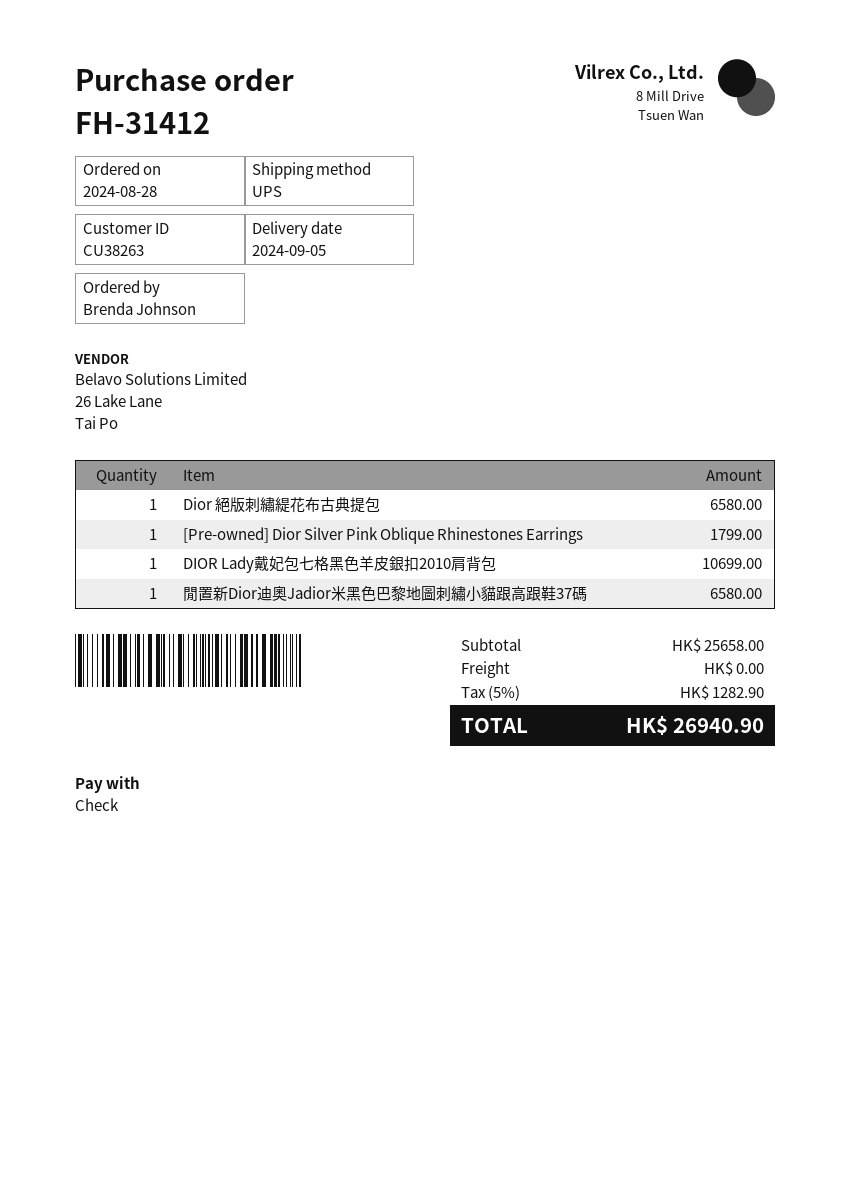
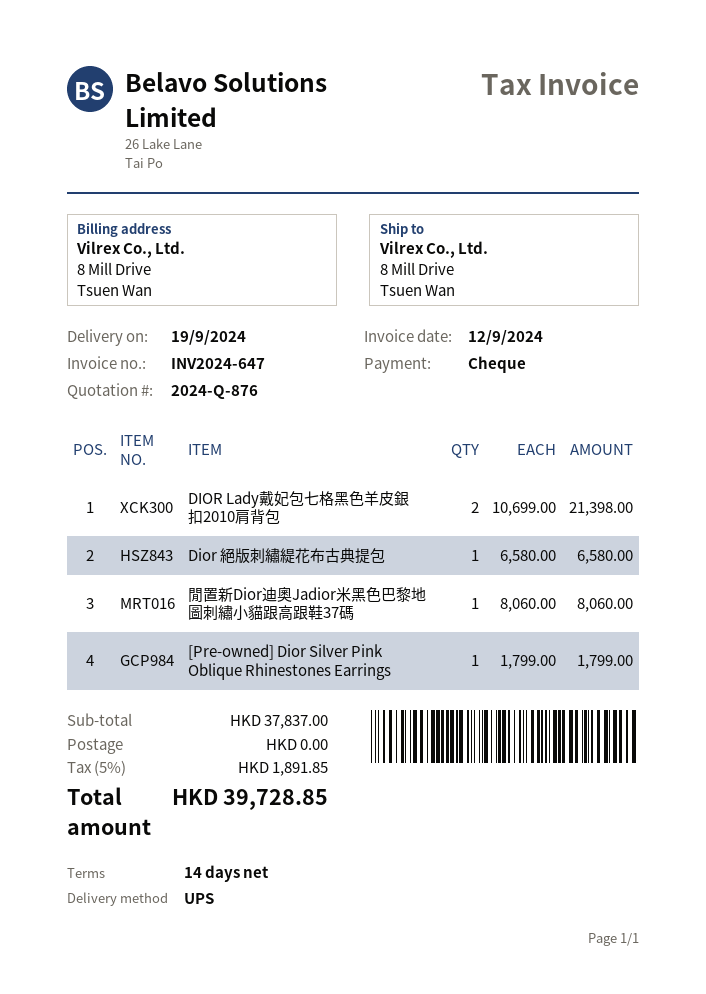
delivery date: 2024-09-05 -> 2024-09-19
DIOR Lady戴妃包七格黑色羊皮銀扣2010肩背包: 1 for 10699.00 -> 2 for 21398.00
閒置新Dior迪奧Jadior米黑色巴黎地圖刺繡小貓跟高跟鞋37碼: 1 for 6580.00 -> 1 for 8060.00
subtotal: 25658.00 -> 37837.00
tax: 5% = 1282.90 -> 5% = 1891.85
total: 26940.90 -> 39728.85

